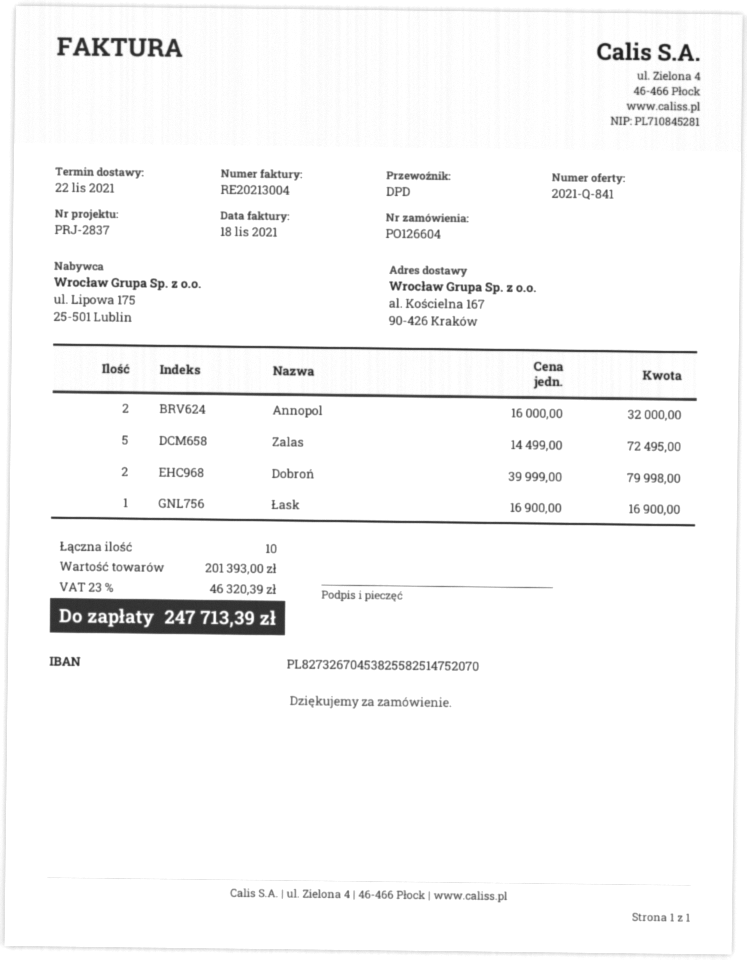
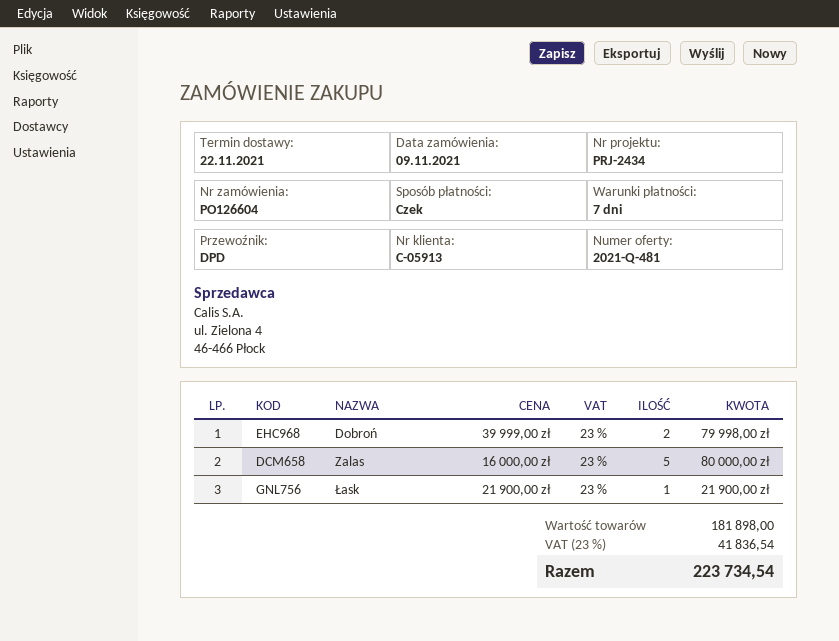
quote number: 2021-Q-841 -> 2021-Q-481
reference: PRJ-2837 -> PRJ-2434
Annopol: 2 x 16000.00 = 32000.00 -> none
Zalas: 5 x 14499.00 = 72495.00 -> 5 x 16000.00 = 80000.00
Łask: 1 x 16900.00 = 16900.00 -> 1 x 21900.00 = 21900.00
subtotal: 201393.00 -> 181898.00
tax: 23% = 46320.39 -> 23% = 41836.54
total: 247713.39 -> 223734.54

